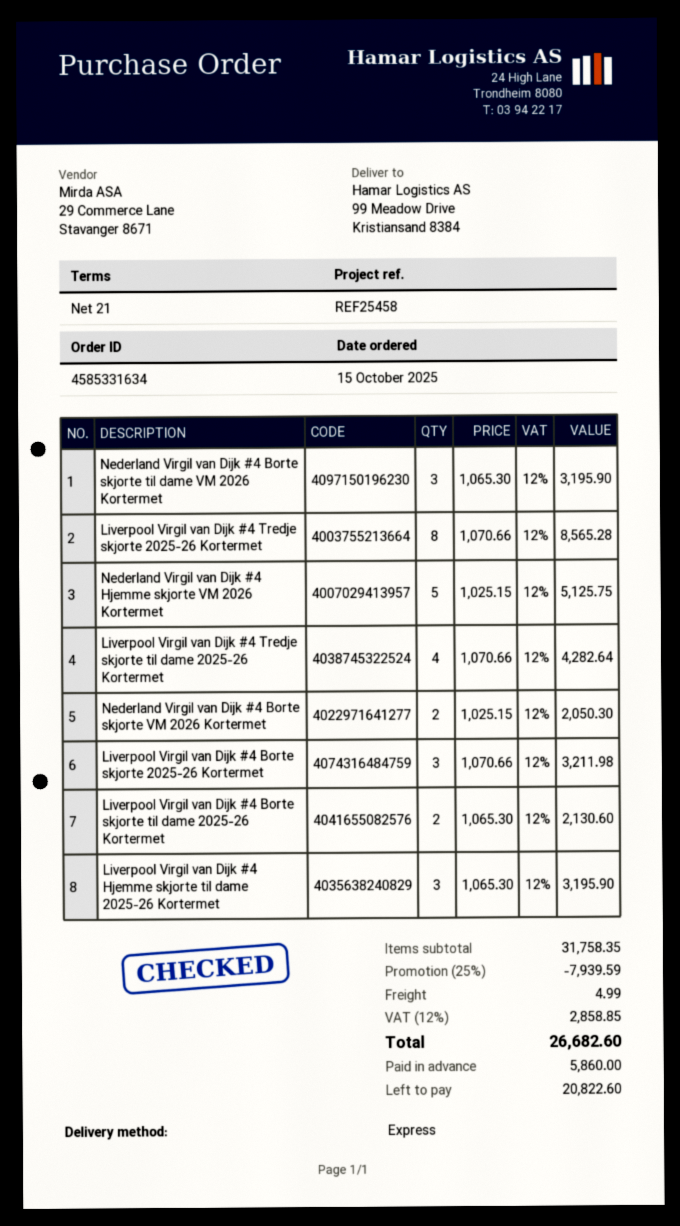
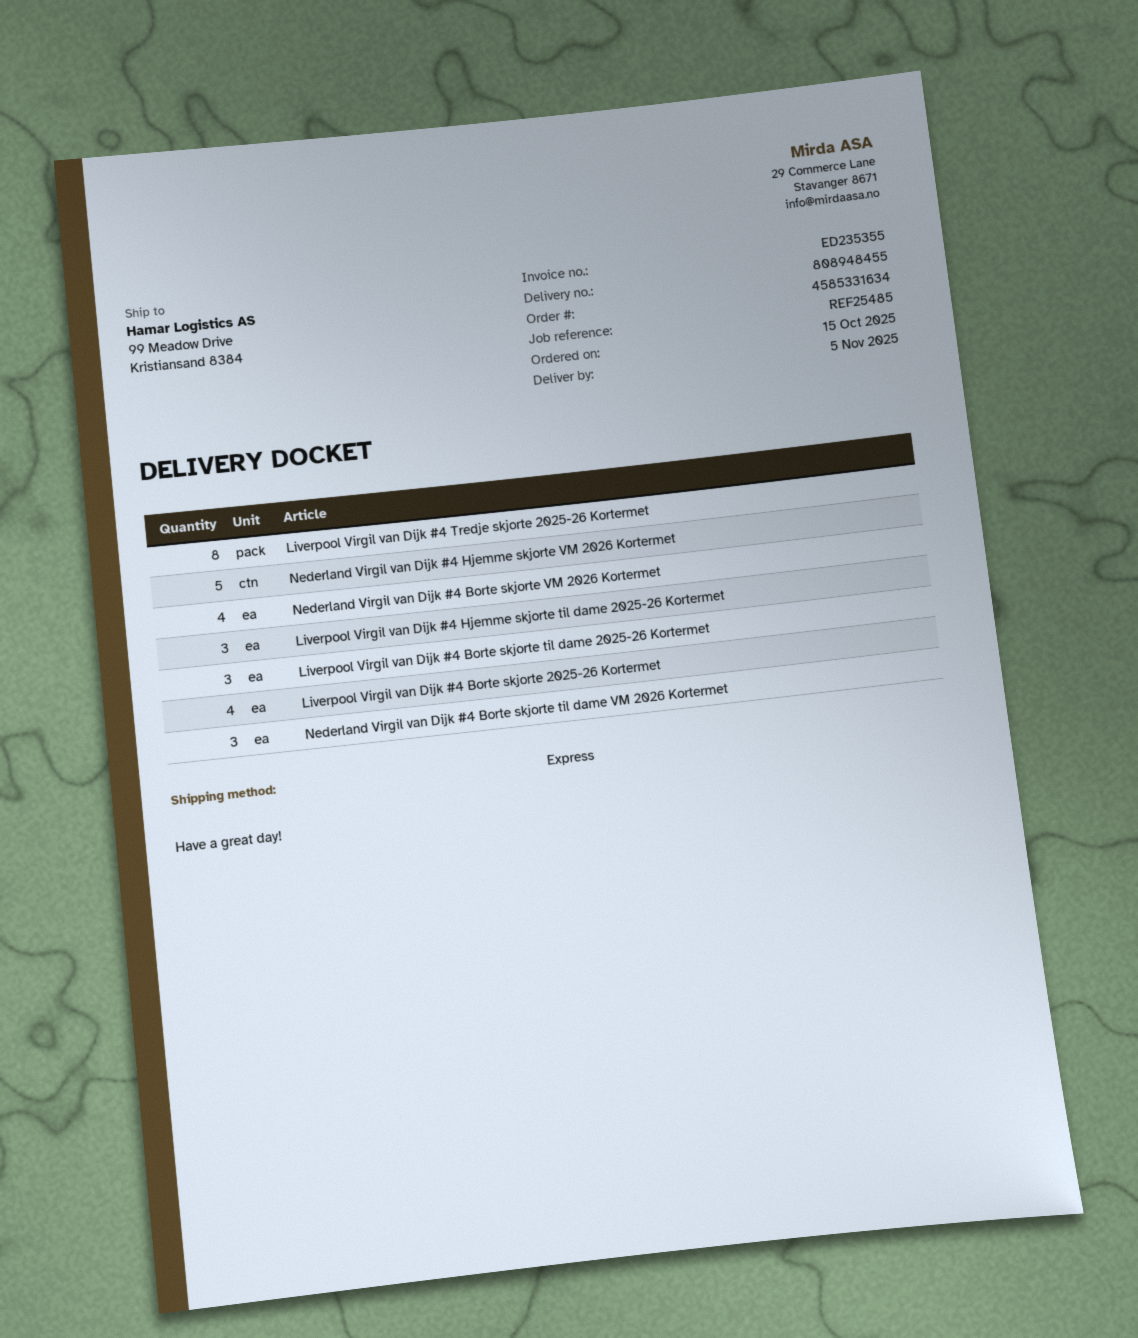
reference: REF25458 -> REF25485
Liverpool Virgil van Dijk #4 Tredje skjorte til dame 2025-26 Kortermet: 4 -> none
Nederland Virgil van Dijk #4 Borte skjorte VM 2026 Kortermet: 2 -> 4
Liverpool Virgil van Dijk #4 Borte skjorte 2025-26 Kortermet: 3 -> 4
Liverpool Virgil van Dijk #4 Borte skjorte til dame 2025-26 Kortermet: 2 -> 3

